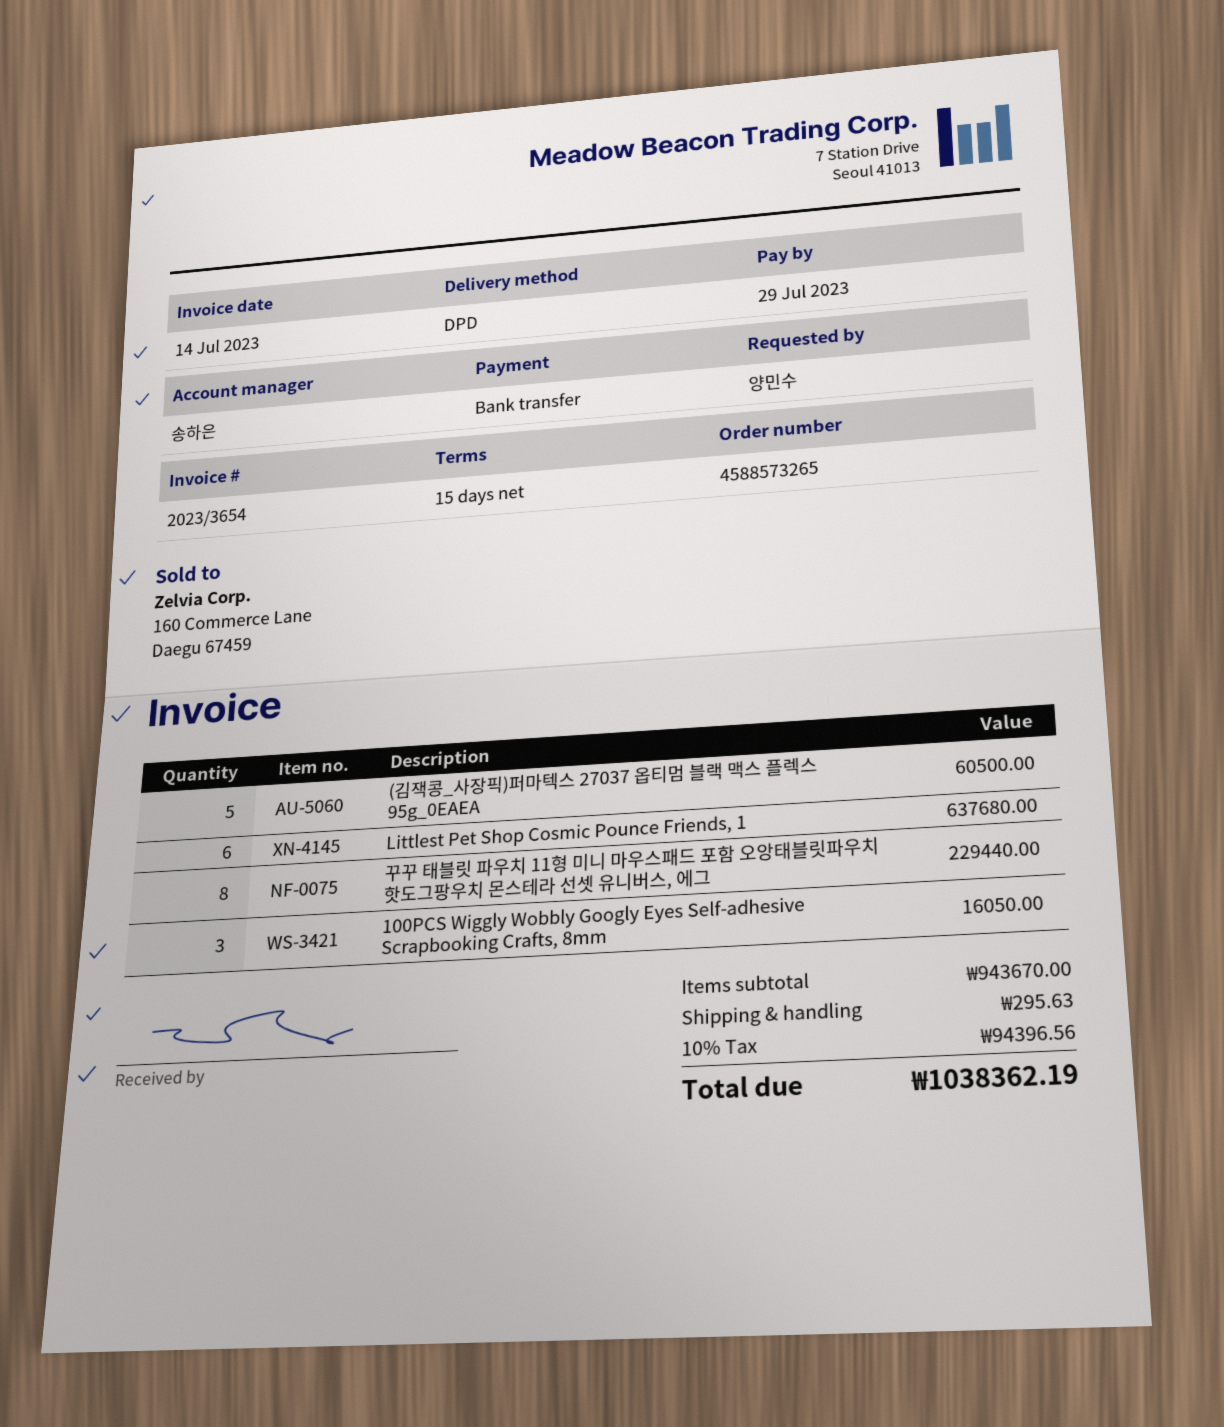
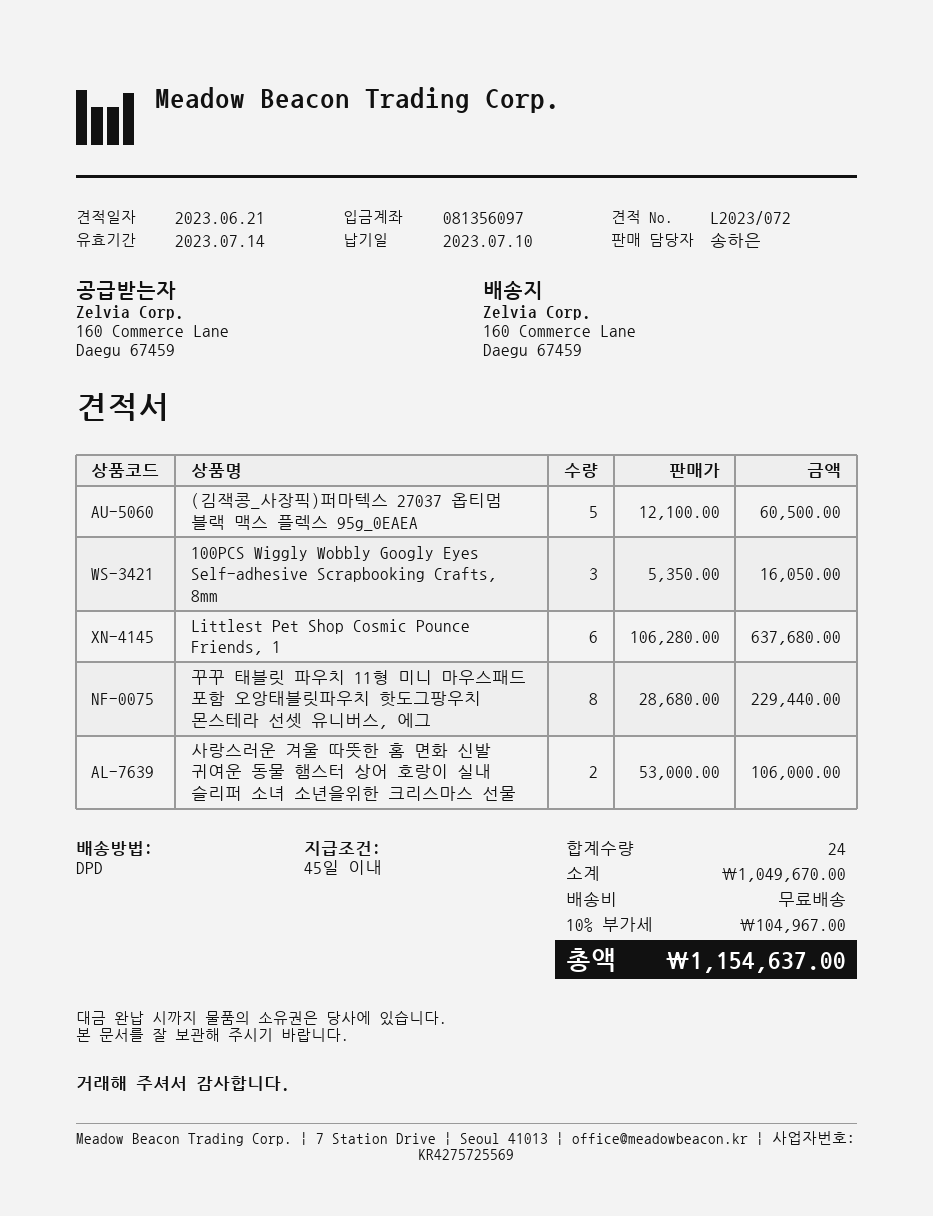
payment terms: 15 days -> 45 days
사랑스러운 겨울 따뜻한 홈 면화 신발 귀여운 동물 햄스터 상어 호랑이 실내 슬리퍼 소녀 소년을위한 크리스마스 선물: none -> 2 for 106000.00
subtotal: 943670.00 -> 1049670.00
shipping: 295.63 -> 0.00
tax: 10% = 94396.56 -> 10% = 104967.00
total: 1038362.19 -> 1154637.00

